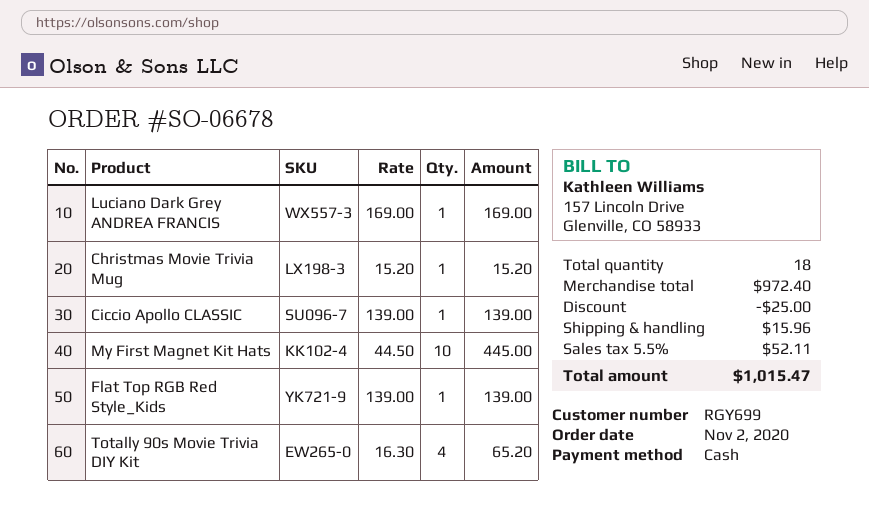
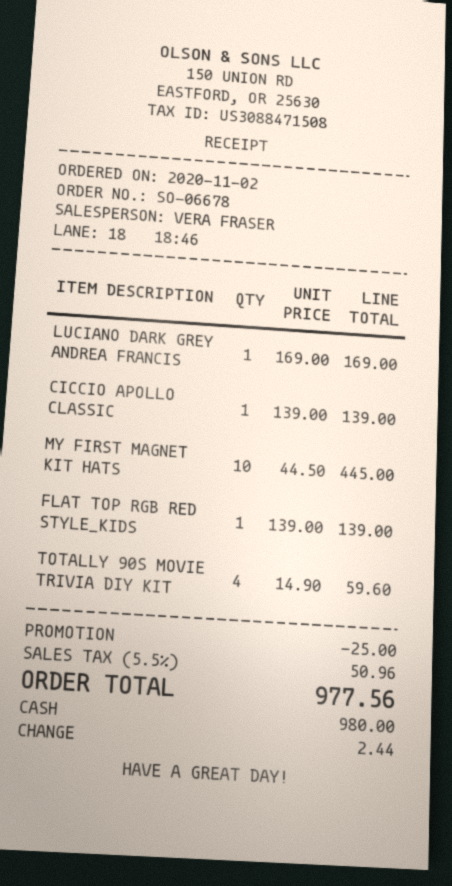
Christmas Movie Trivia Mug: 1 x 15.20 = 15.20 -> none
Totally 90s Movie Trivia DIY Kit: 4 x 16.30 = 65.20 -> 4 x 14.90 = 59.60
shipping: 15.96 -> none
tax: 5.5% = 52.11 -> 5.5% = 50.96
total: 1015.47 -> 977.56

